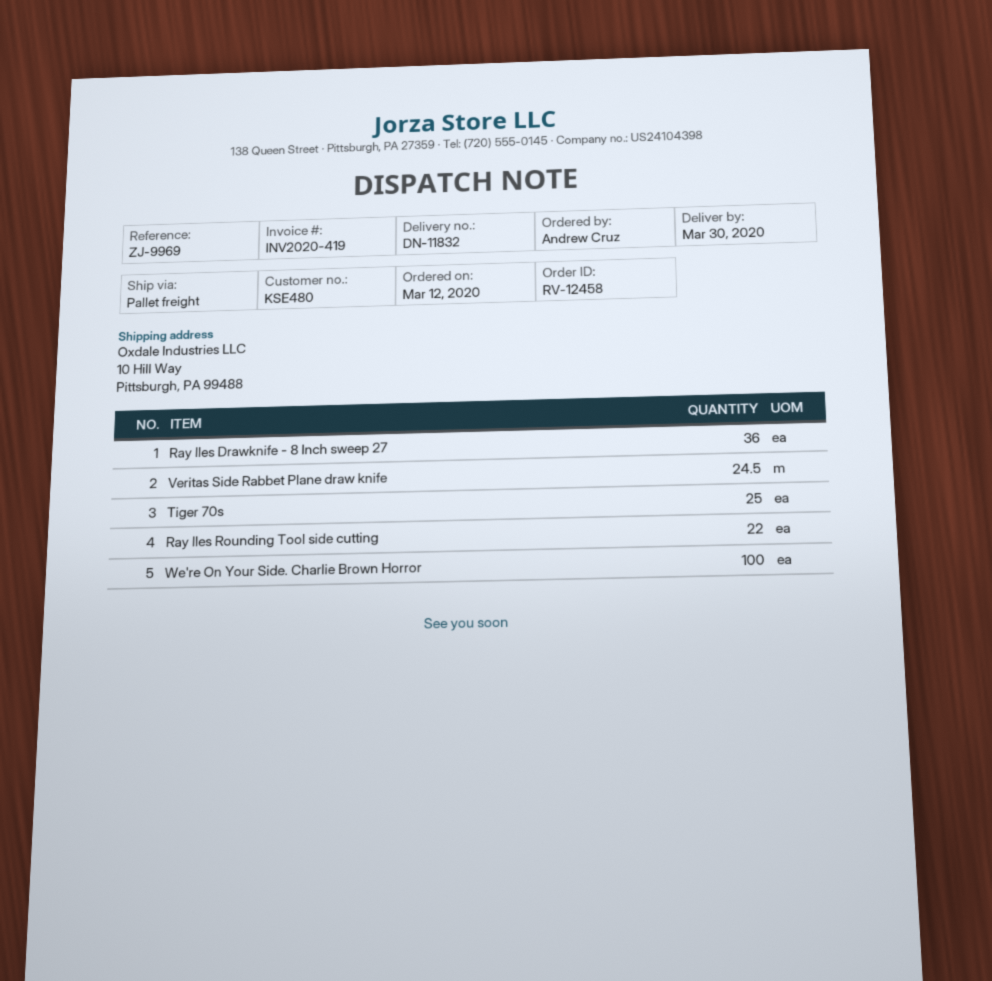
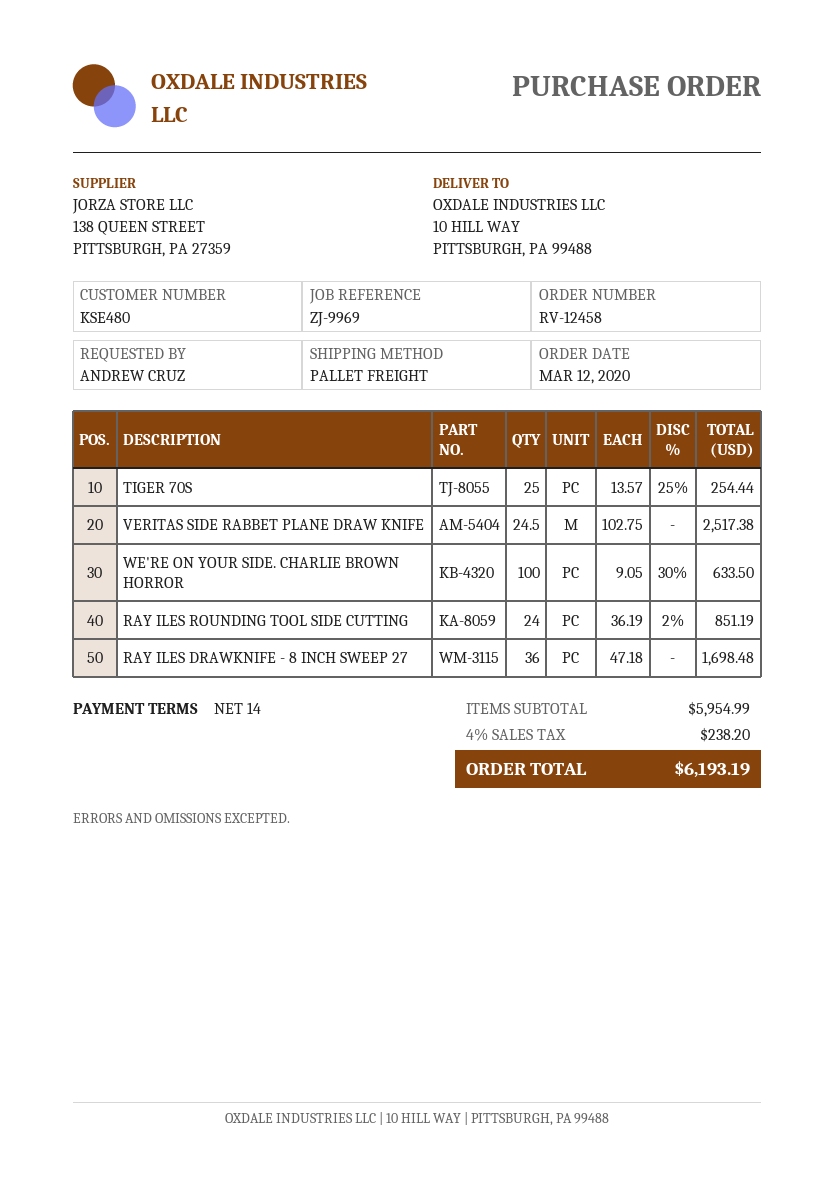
Ray Iles Rounding Tool side cutting: 22 -> 24

